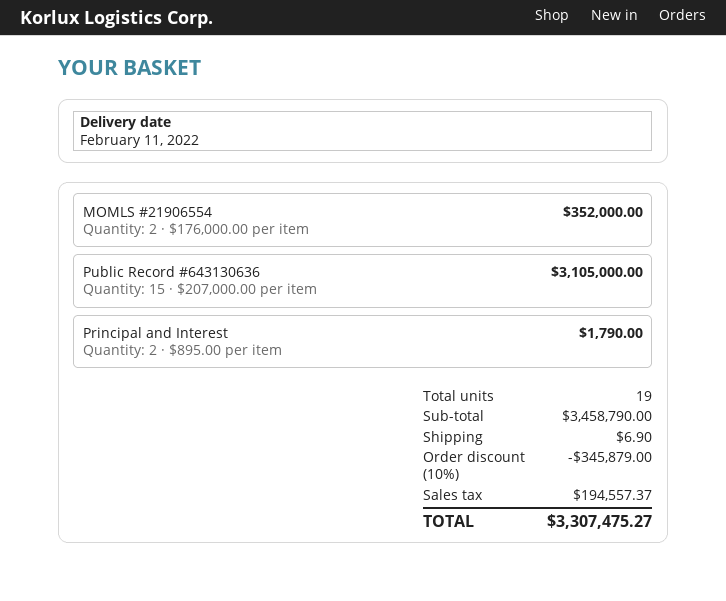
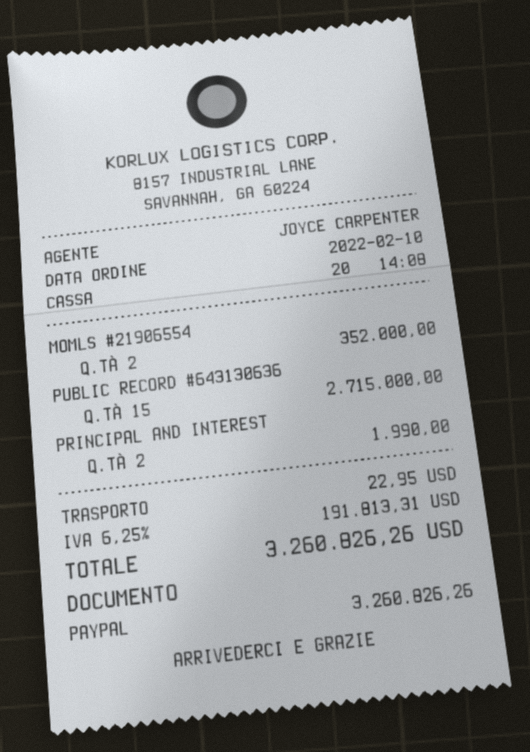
Public Record #643130636: 15 for 3105000.00 -> 15 for 2715000.00
Principal and Interest: 2 for 1790.00 -> 2 for 1990.00
discount: 10% = 345879.00 -> none
shipping: 6.90 -> 22.95
tax: 194557.37 -> 191813.31
total: 3307475.27 -> 3260826.26

